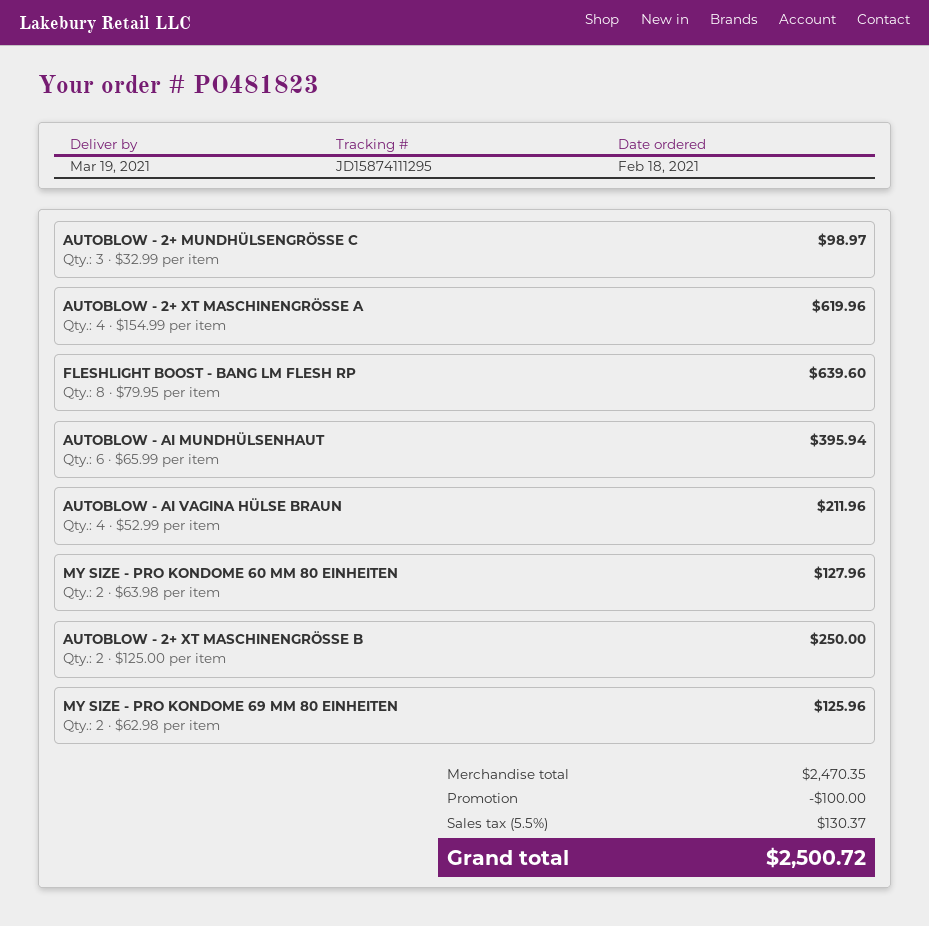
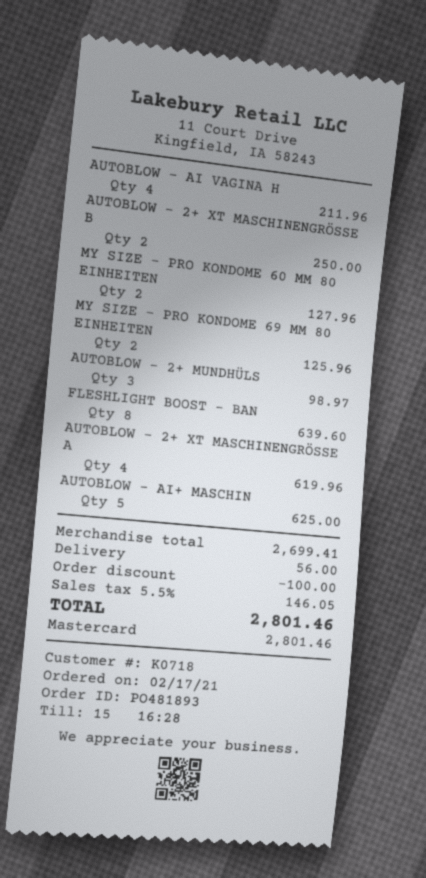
order number: PO481823 -> PO481893
order date: 2021-02-18 -> 2021-02-17
AUTOBLOW - AI MUNDHÜLSENHAUT: 6 for 395.94 -> none
AUTOBLOW - AI+ MASCHIN: none -> 5 for 625.00
subtotal: 2470.35 -> 2699.41
shipping: none -> 56.00
tax: 5.5% = 130.37 -> 5.5% = 146.05
total: 2500.72 -> 2801.46

